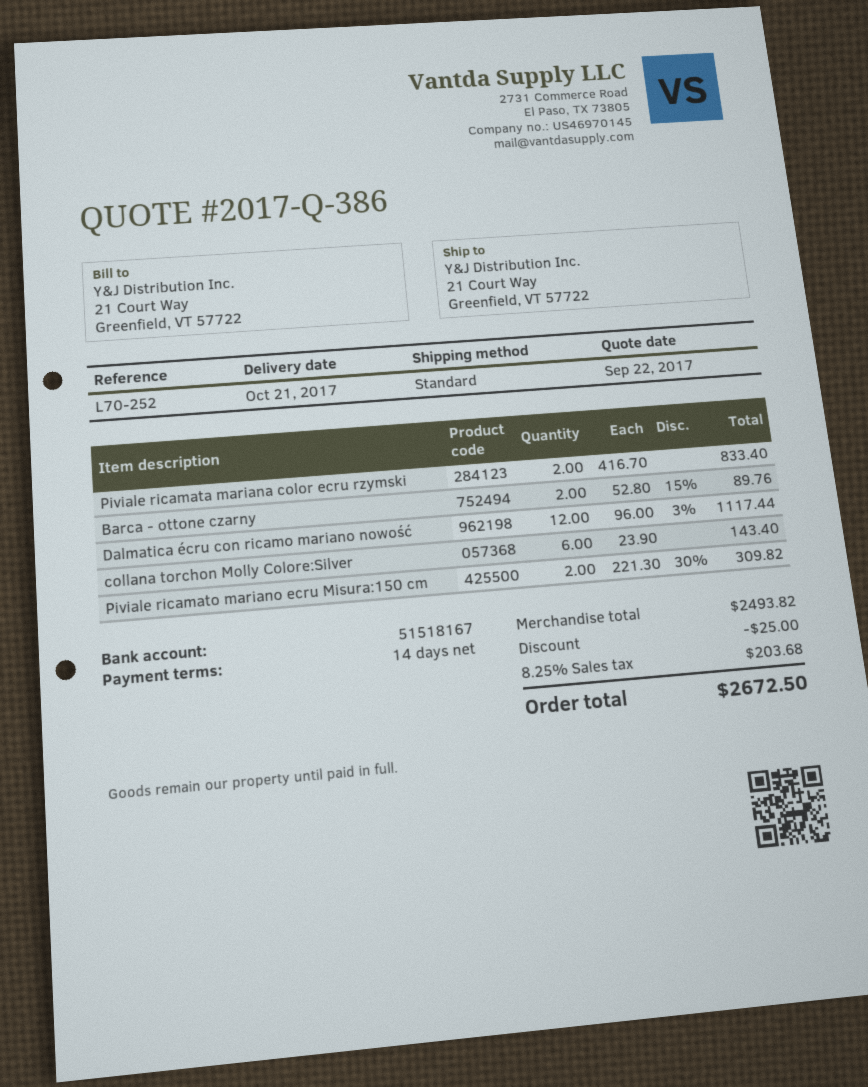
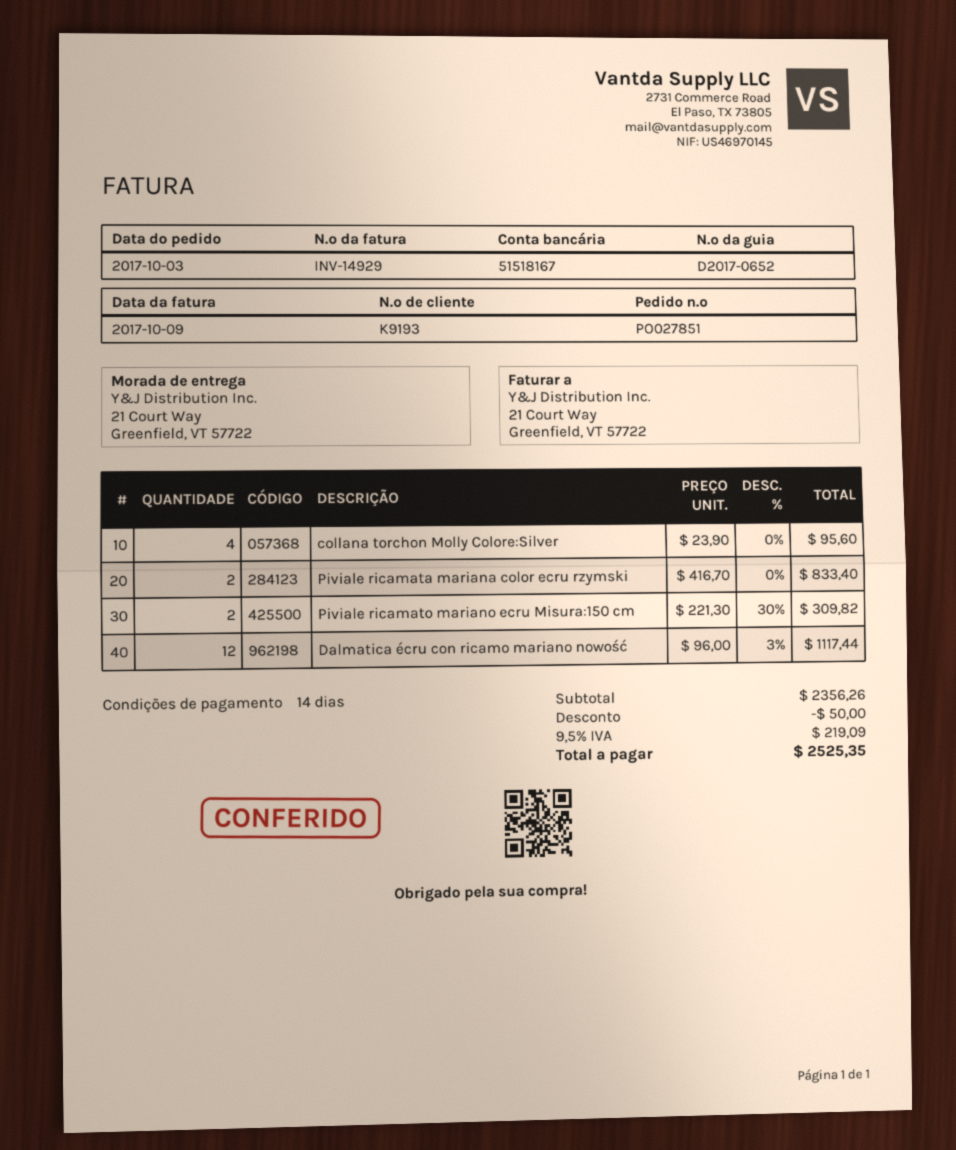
Barca - ottone czarny: 2 x 52.80 - 15% = 89.76 -> none
collana torchon Molly Colore:Silver: 6 x 23.90 = 143.40 -> 4 x 23.90 = 95.60
subtotal: 2493.82 -> 2356.26
discount: 25.00 -> 50.00
tax: 8.25% = 203.68 -> 9.5% = 219.09
total: 2672.50 -> 2525.35

